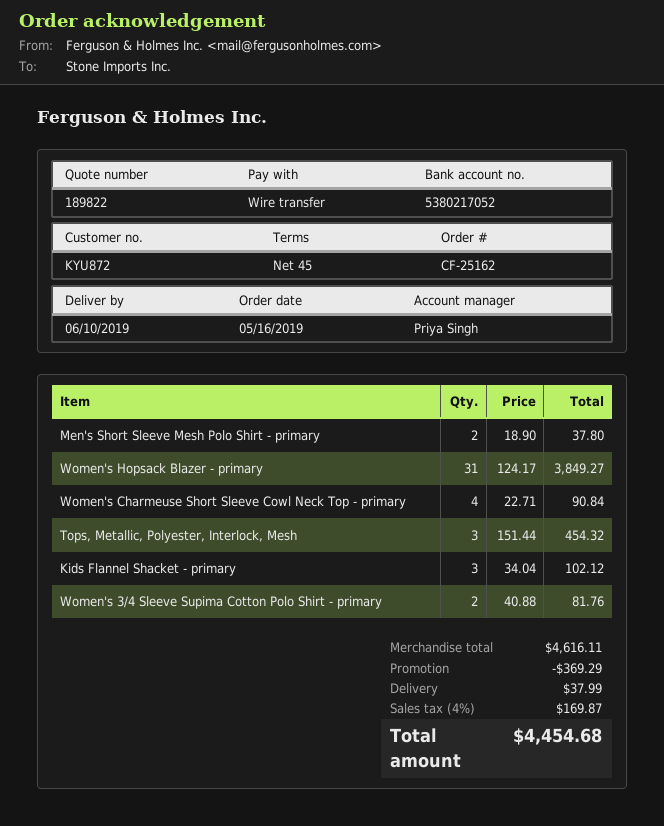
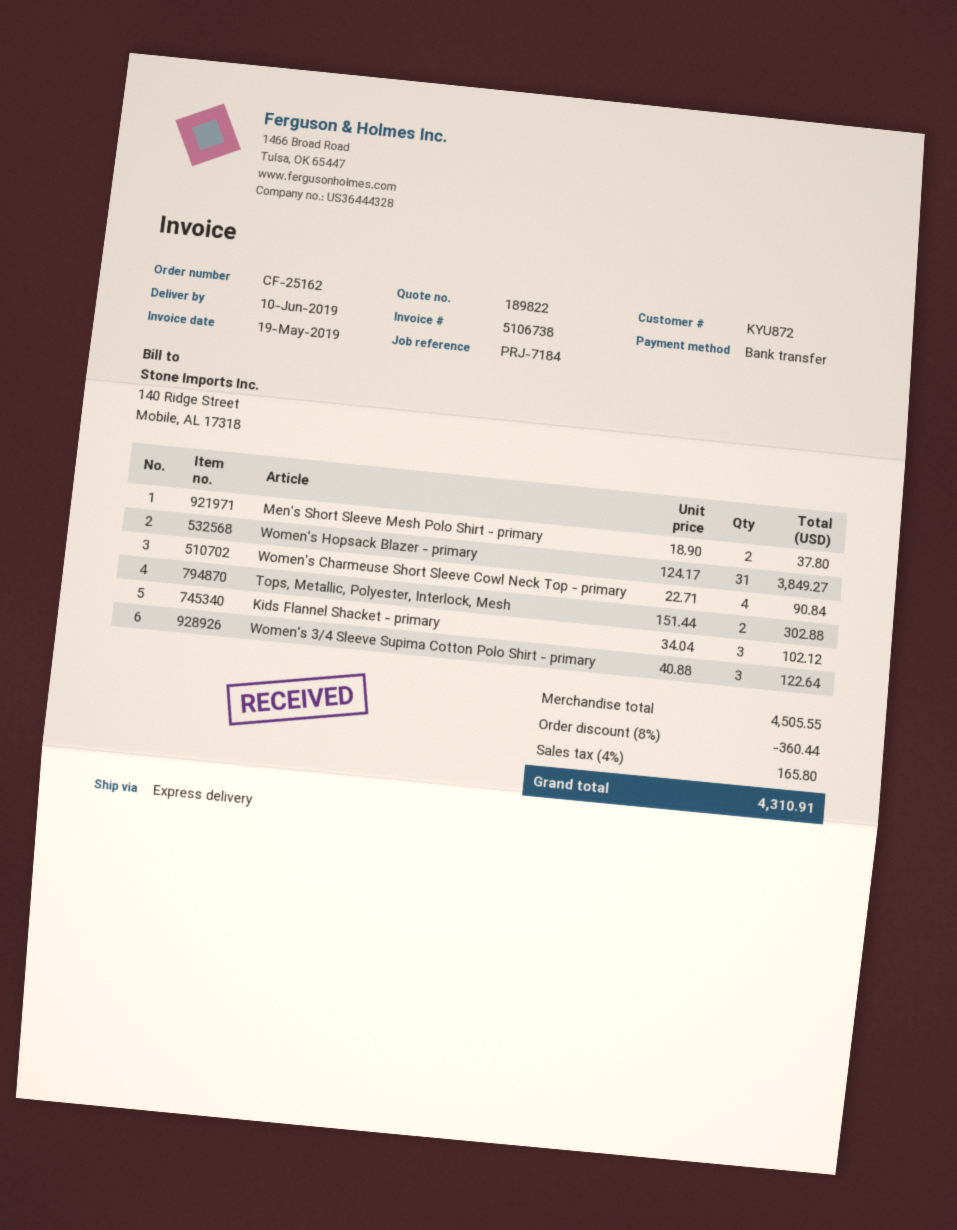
Tops, Metallic, Polyester, Interlock, Mesh: 3 x 151.44 = 454.32 -> 2 x 151.44 = 302.88
Women's 3/4 Sleeve Supima Cotton Polo Shirt - primary: 2 x 40.88 = 81.76 -> 3 x 40.88 = 122.64
subtotal: 4616.11 -> 4505.55
discount: 369.29 -> 360.44
shipping: 37.99 -> none
tax: 4% = 169.87 -> 4% = 165.80
total: 4454.68 -> 4310.91

